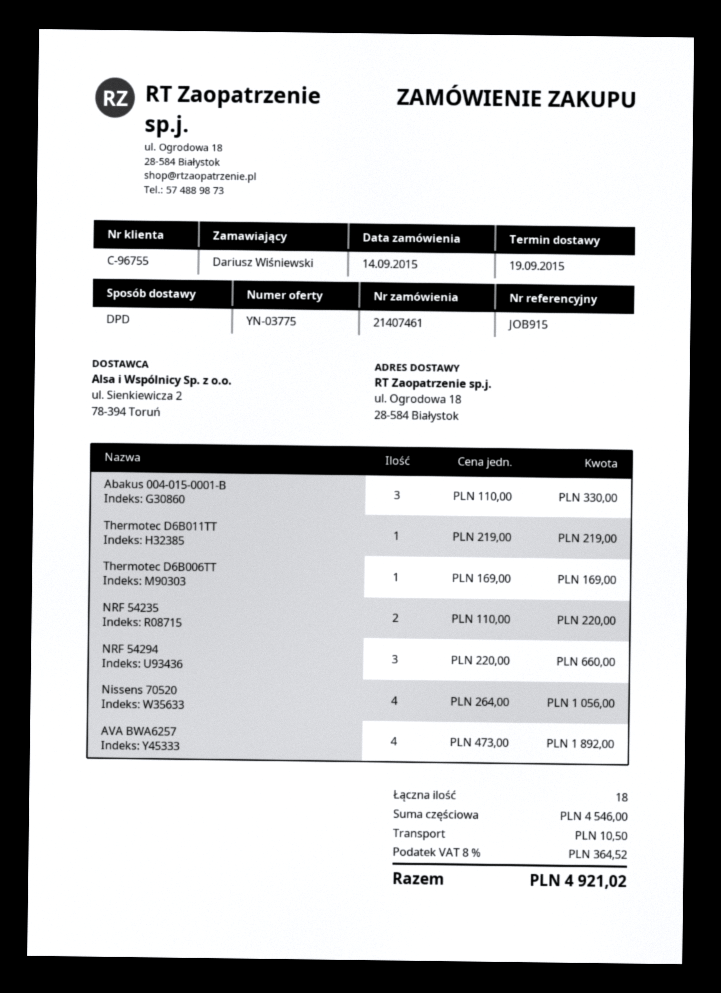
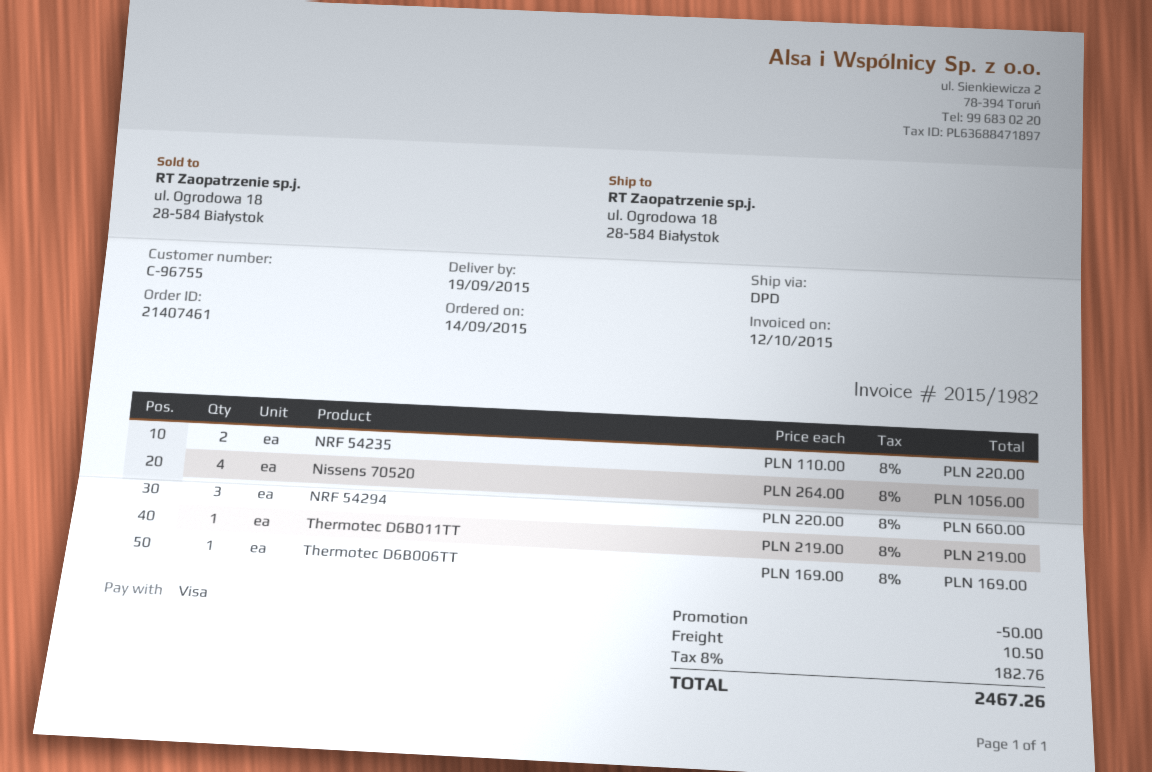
Abakus 004-015-0001-B: 3 x 110.00 = 330.00 -> none
AVA BWA6257: 4 x 473.00 = 1892.00 -> none
discount: none -> 50.00
tax: 8% = 364.52 -> 8% = 182.76
total: 4921.02 -> 2467.26

